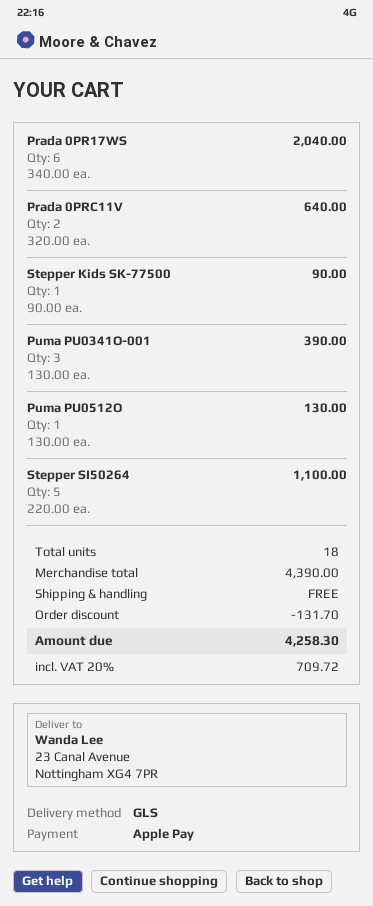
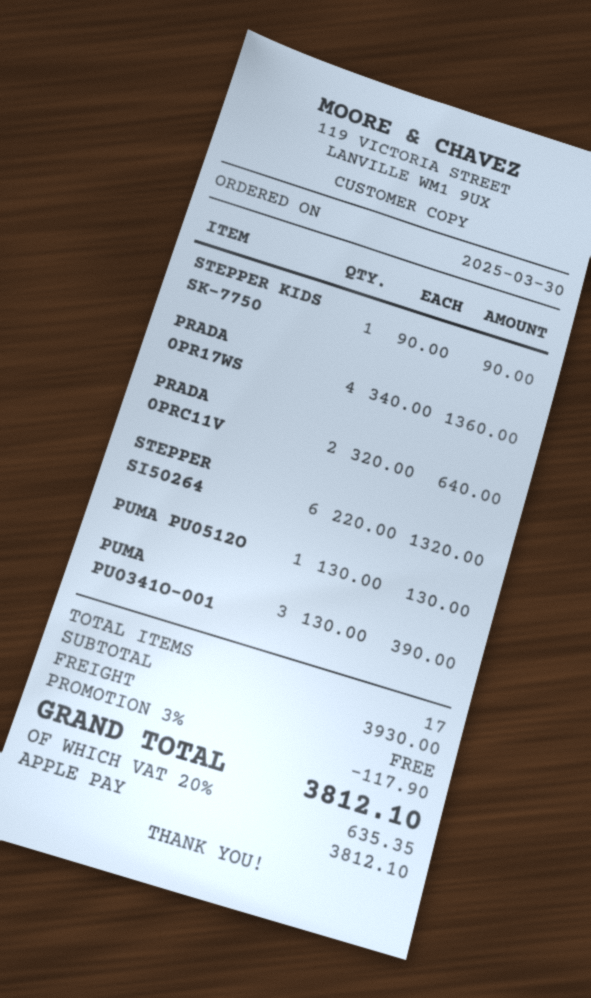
Prada 0PR17WS: 6 x 340.00 = 2040.00 -> 4 x 340.00 = 1360.00
Stepper SI50264: 5 x 220.00 = 1100.00 -> 6 x 220.00 = 1320.00
total quantity: 18 -> 17
subtotal: 4390.00 -> 3930.00
discount: 131.70 -> 117.90
tax: 20% = 709.72 -> 20% = 635.35
total: 4258.30 -> 3812.10

